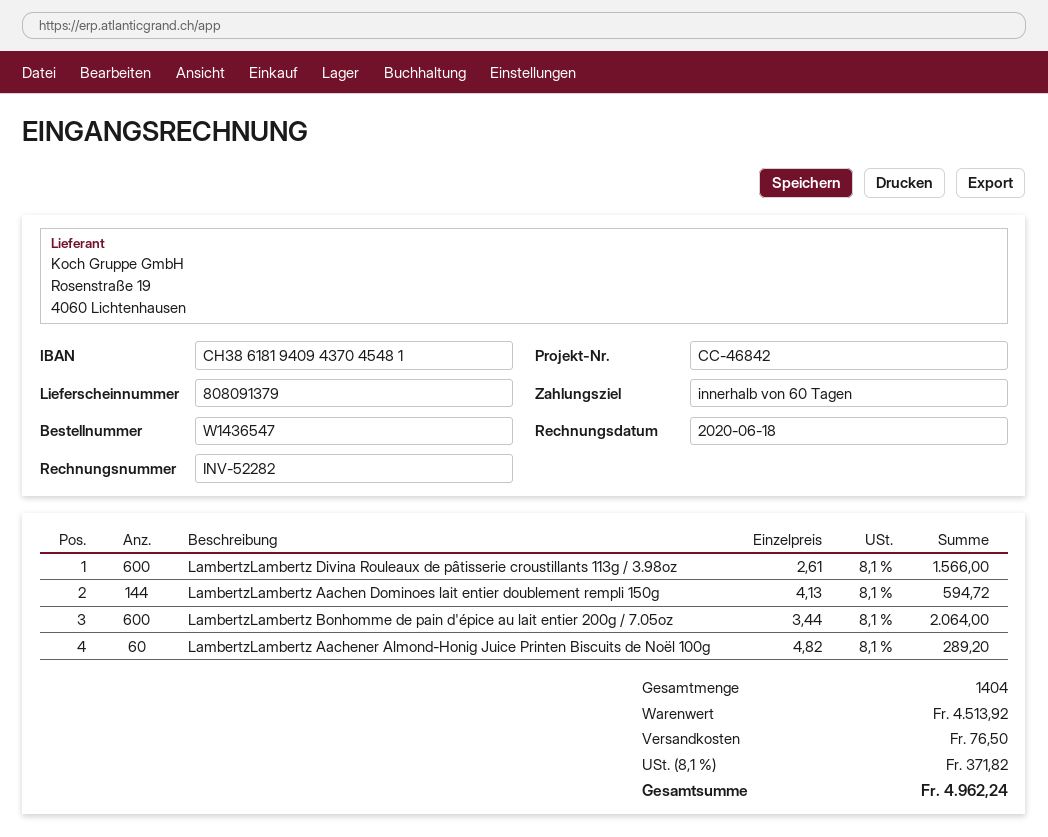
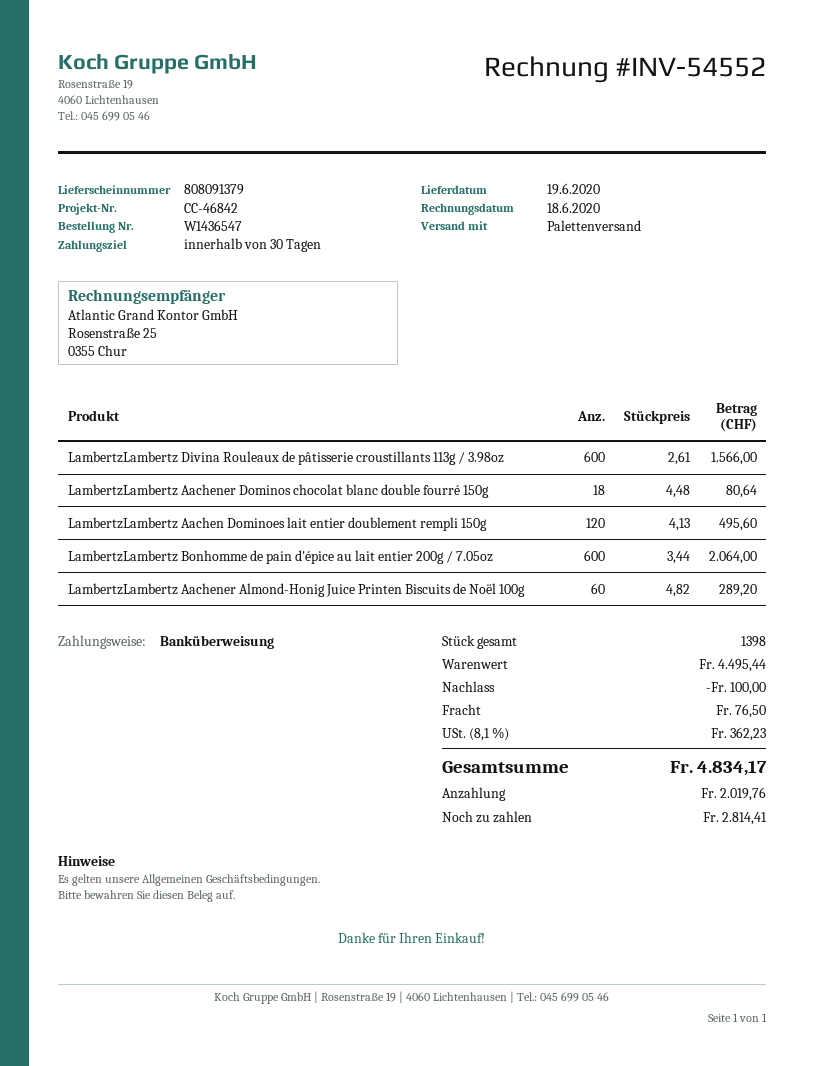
invoice number: INV-52282 -> INV-54552
payment terms: 60 days -> 30 days
LambertzLambertz Aachen Dominoes lait entier doublement rempli 150g: 144 x 4.13 = 594.72 -> 120 x 4.13 = 495.60
LambertzLambertz Aachener Dominos chocolat blanc double fourré 150g: none -> 18 x 4.48 = 80.64
total quantity: 1404 -> 1398
subtotal: 4513.92 -> 4495.44
discount: none -> 100.00
tax: 8.1% = 371.82 -> 8.1% = 362.23
total: 4962.24 -> 4834.17

